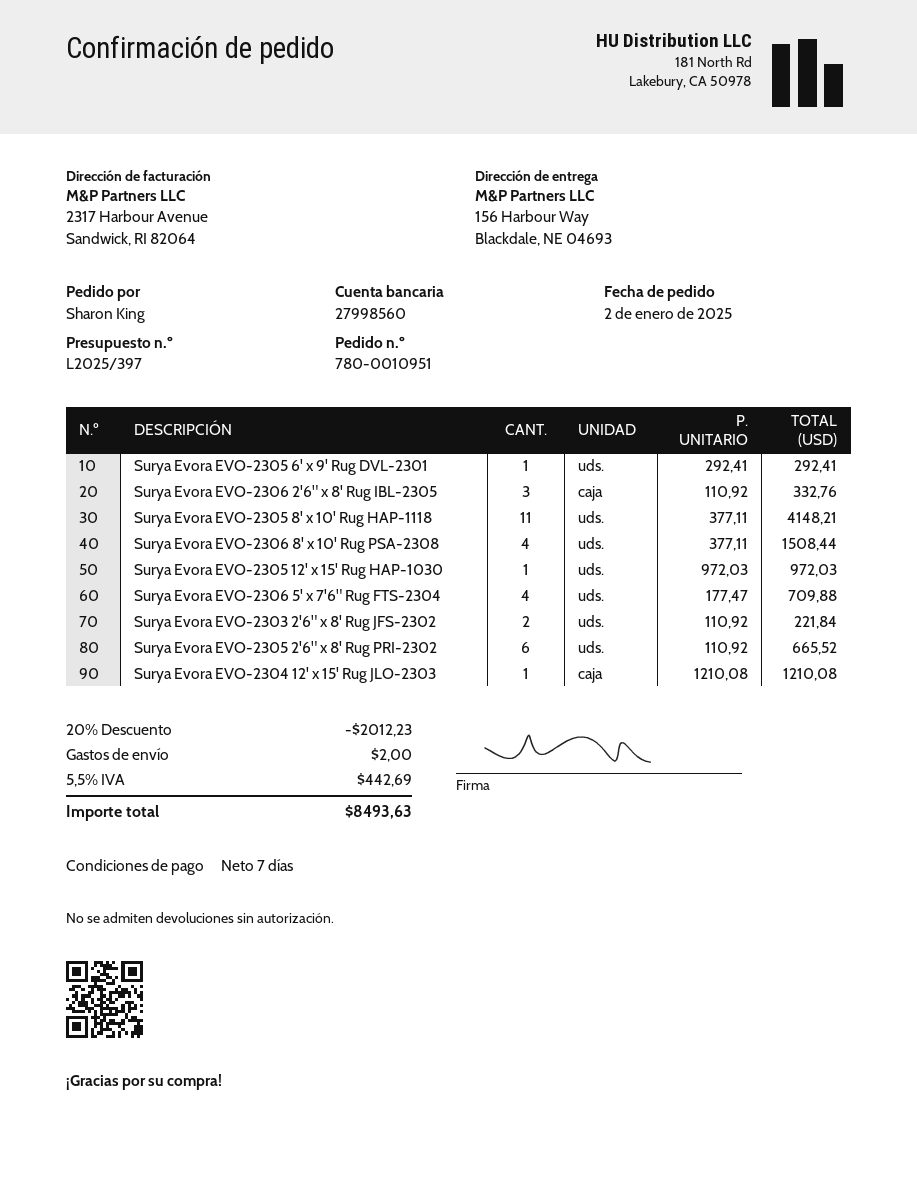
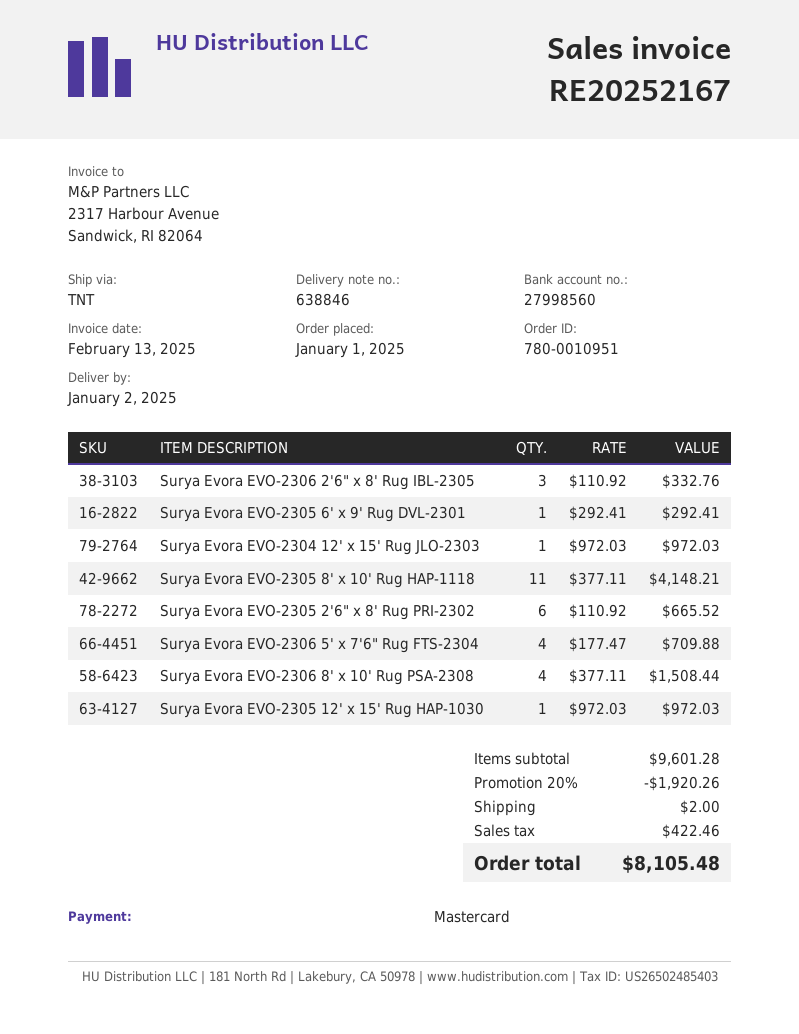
order date: 2025-01-02 -> 2025-01-01
Surya Evora EVO-2303 2'6" x 8' Rug JFS-2302: 2 x 110.92 = 221.84 -> none
Surya Evora EVO-2304 12' x 15' Rug JLO-2303: 1 x 1210.08 = 1210.08 -> 1 x 972.03 = 972.03
discount: 20% = 2012.23 -> 20% = 1920.26
tax: 442.69 -> 422.46
total: 8493.63 -> 8105.48

